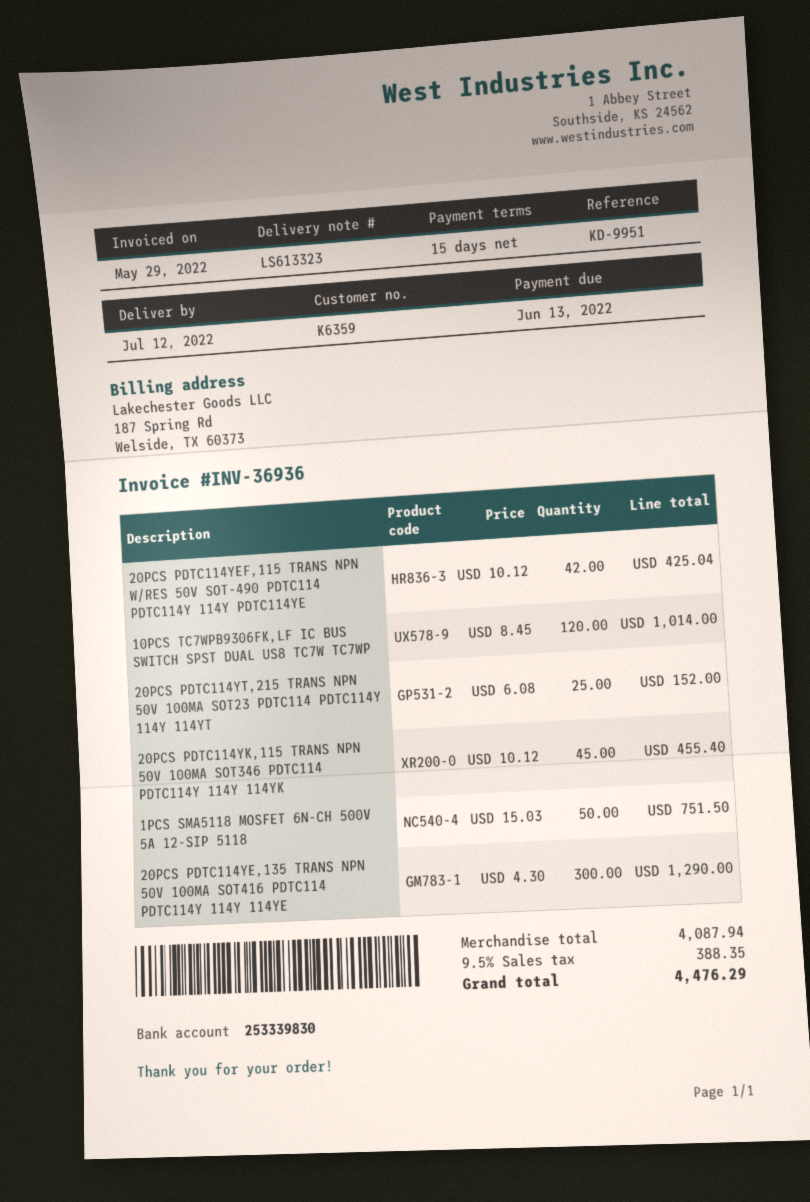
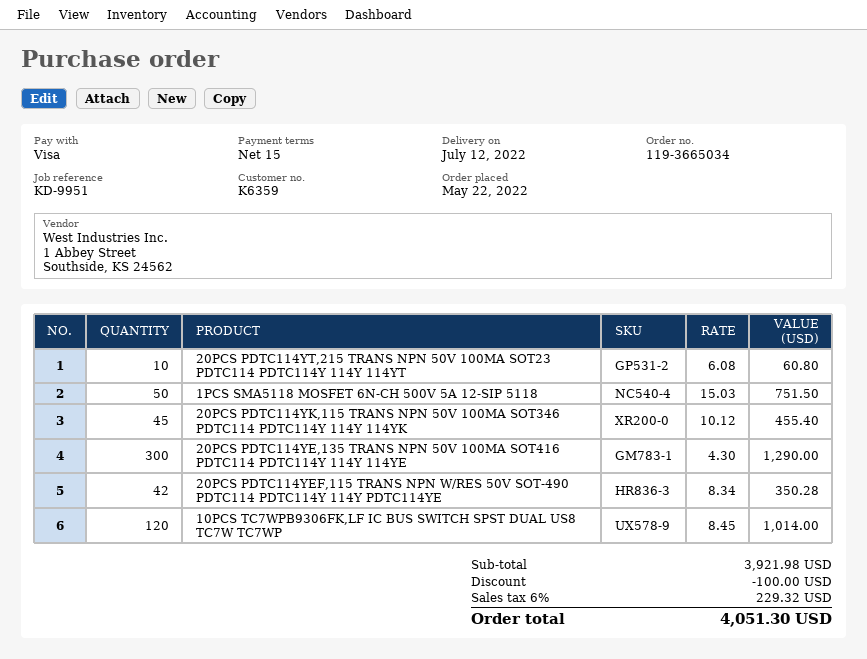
20PCS PDTC114YEF,115 TRANS NPN W/RES 50V SOT-490 PDTC114 PDTC114Y 114Y PDTC114YE: 42 x 10.12 = 425.04 -> 42 x 8.34 = 350.28
20PCS PDTC114YT,215 TRANS NPN 50V 100MA SOT23 PDTC114 PDTC114Y 114Y 114YT: 25 x 6.08 = 152.00 -> 10 x 6.08 = 60.80
subtotal: 4087.94 -> 3921.98
discount: none -> 100.00
tax: 9.5% = 388.35 -> 6% = 229.32
total: 4476.29 -> 4051.30

